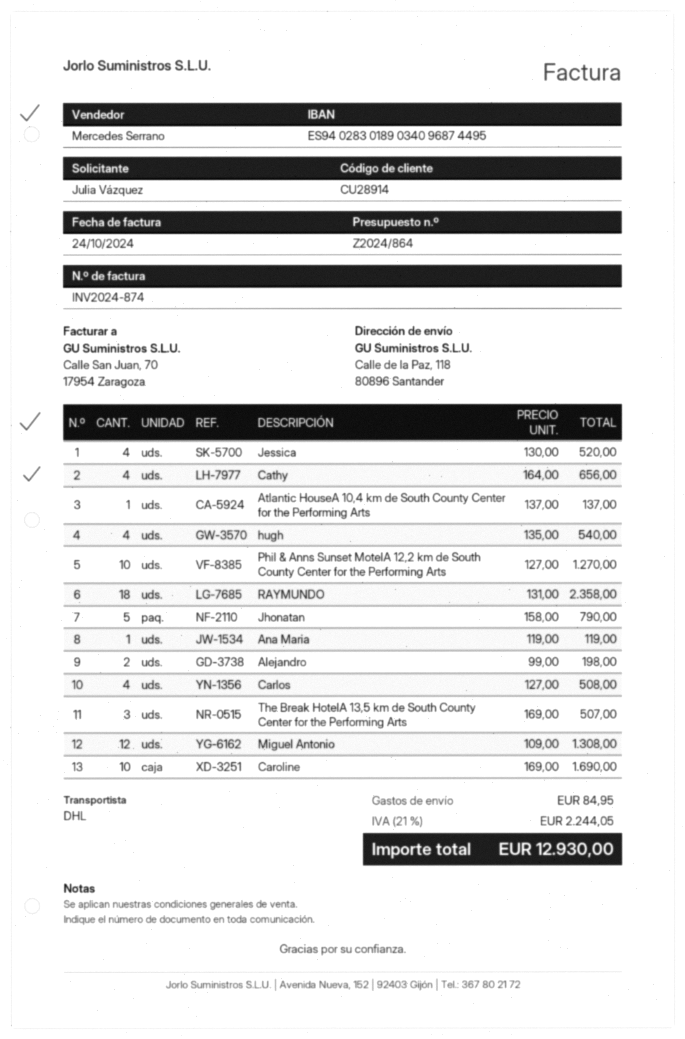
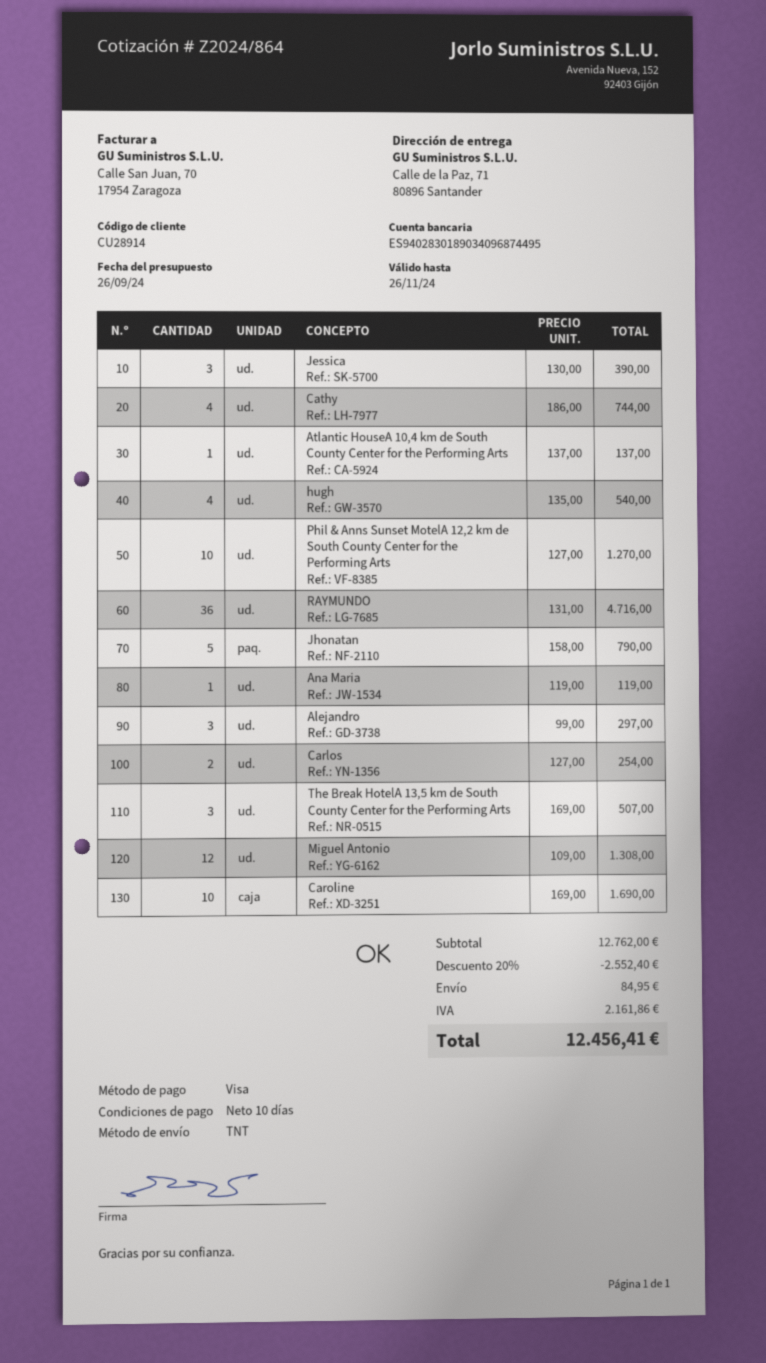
shipping method: DHL -> TNT
ship to: Calle de la Paz, 118, 80896 Santander -> Calle de la Paz, 71, 80896 Santander
Jessica: 4 x 130.00 = 520.00 -> 3 x 130.00 = 390.00
Cathy: 4 x 164.00 = 656.00 -> 4 x 186.00 = 744.00
RAYMUNDO: 18 x 131.00 = 2358.00 -> 36 x 131.00 = 4716.00
Alejandro: 2 x 99.00 = 198.00 -> 3 x 99.00 = 297.00
Carlos: 4 x 127.00 = 508.00 -> 2 x 127.00 = 254.00
discount: none -> 20% = 2552.40
tax: 2244.05 -> 2161.86
total: 12930.00 -> 12456.41

